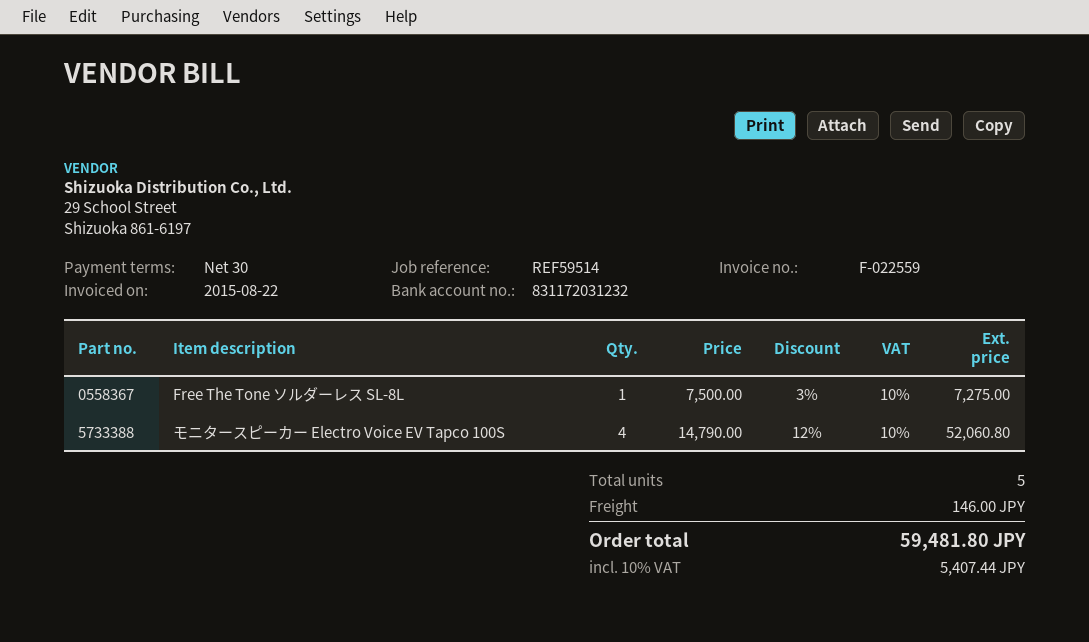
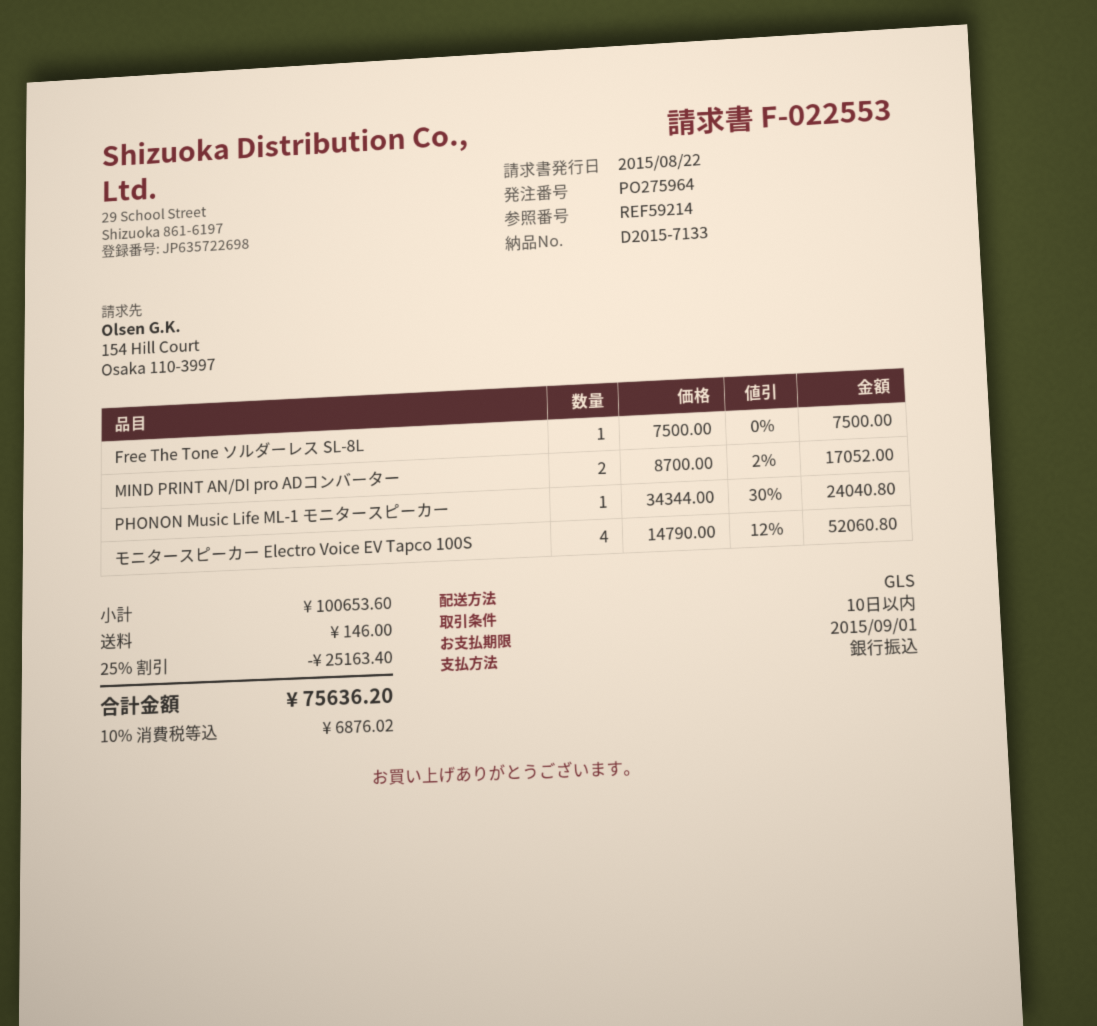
invoice number: F-022559 -> F-022553
payment terms: 30 days -> 10 days
reference: REF59514 -> REF59214
Free The Tone ソルダーレス SL-8L: 1 x 7500.00 - 3% = 7275.00 -> 1 x 7500.00 = 7500.00
MIND PRINT AN/DI pro ADコンバーター: none -> 2 x 8700.00 - 2% = 17052.00
PHONON Music Life ML-1 モニタースピーカー: none -> 1 x 34344.00 - 30% = 24040.80
discount: none -> 25% = 25163.40
tax: 10% = 5407.44 -> 10% = 6876.02
total: 59481.80 -> 75636.20

